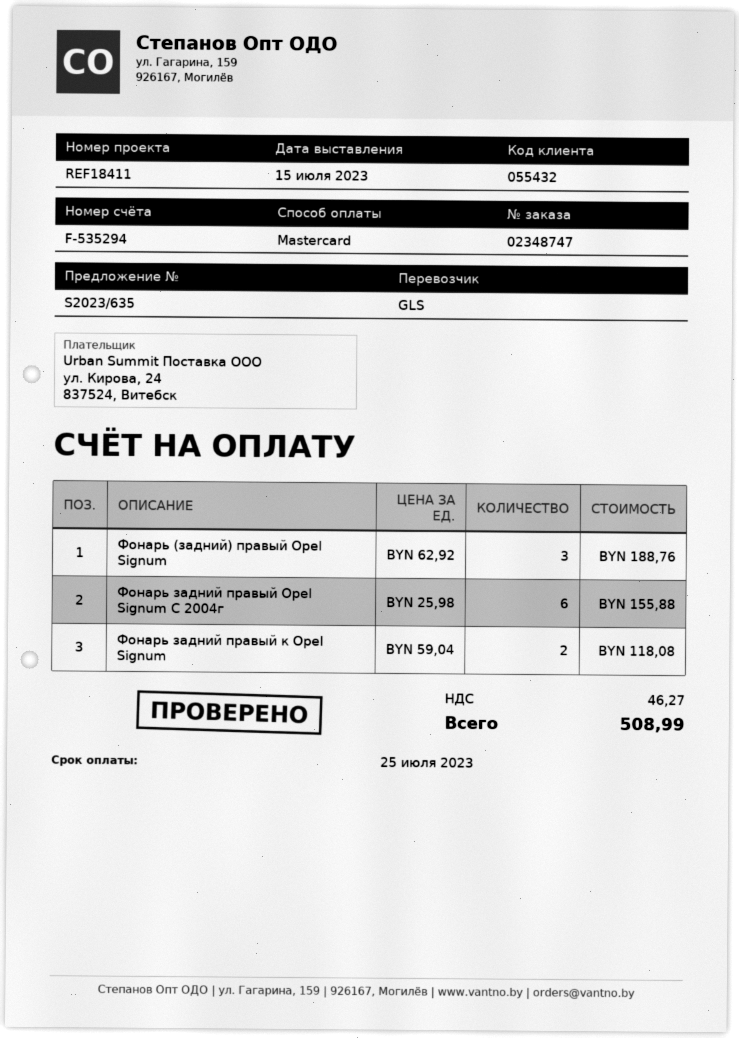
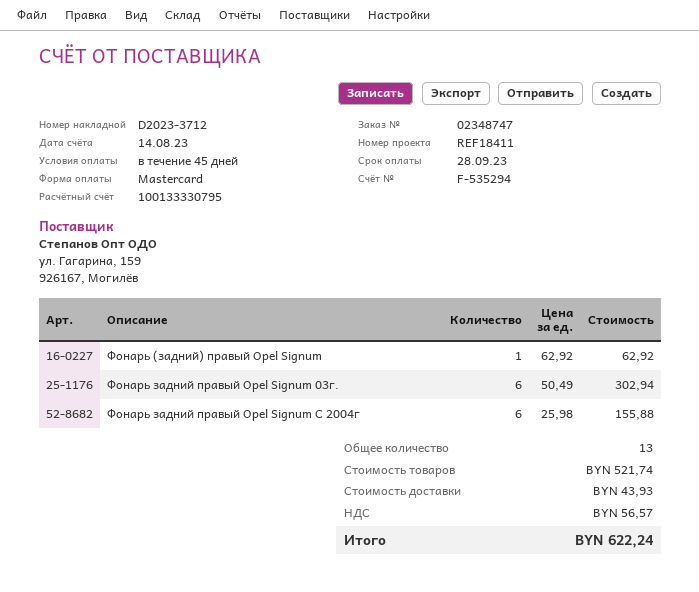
invoice date: 2023-07-15 -> 2023-08-14
due date: 2023-07-25 -> 2023-09-28
Фонарь (задний) правый Opel Signum: 3 x 62.92 = 188.76 -> 1 x 62.92 = 62.92
Фонарь задний правый к Opel Signum: 2 x 59.04 = 118.08 -> none
Фонарь задний правый Opel Signum 03г.: none -> 6 x 50.49 = 302.94
shipping: none -> 43.93
tax: 46.27 -> 56.57
total: 508.99 -> 622.24

